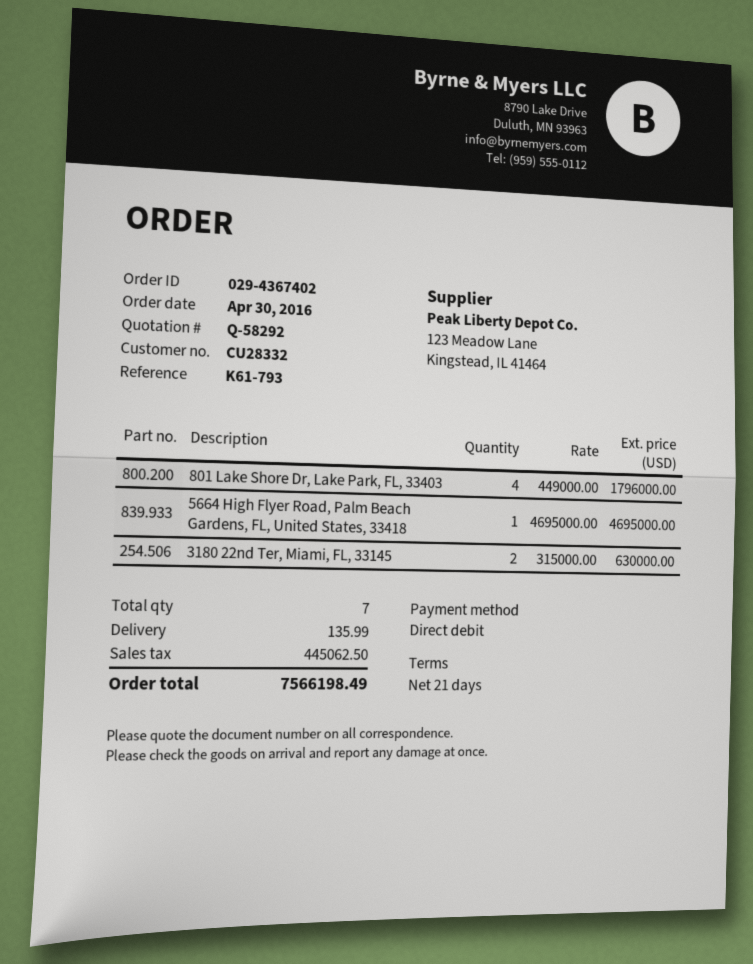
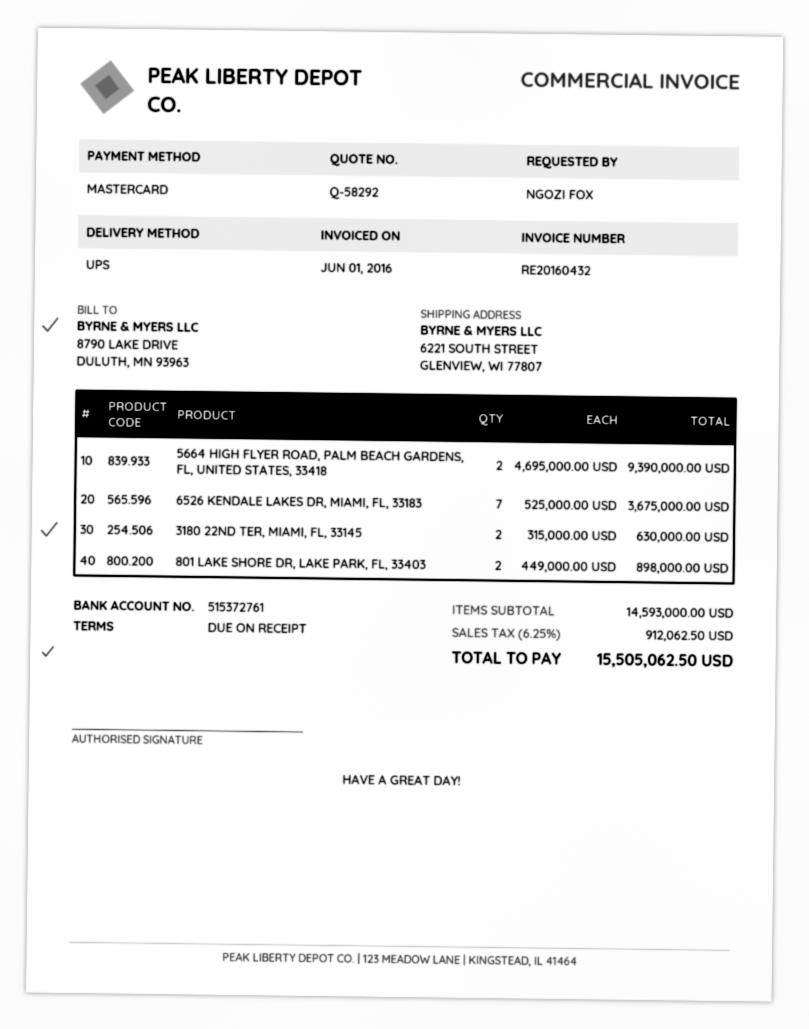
payment terms: 21 days -> on receipt
payment method: direct debit -> Mastercard
801 Lake Shore Dr, Lake Park, FL, 33403: 4 x 449000.00 = 1796000.00 -> 2 x 449000.00 = 898000.00
5664 High Flyer Road, Palm Beach Gardens, FL, United States, 33418: 1 x 4695000.00 = 4695000.00 -> 2 x 4695000.00 = 9390000.00
6526 KENDALE LAKES DR, MIAMI, FL, 33183: none -> 7 x 525000.00 = 3675000.00
shipping: 135.99 -> none
tax: 445062.50 -> 912062.50
total: 7566198.49 -> 15505062.50

